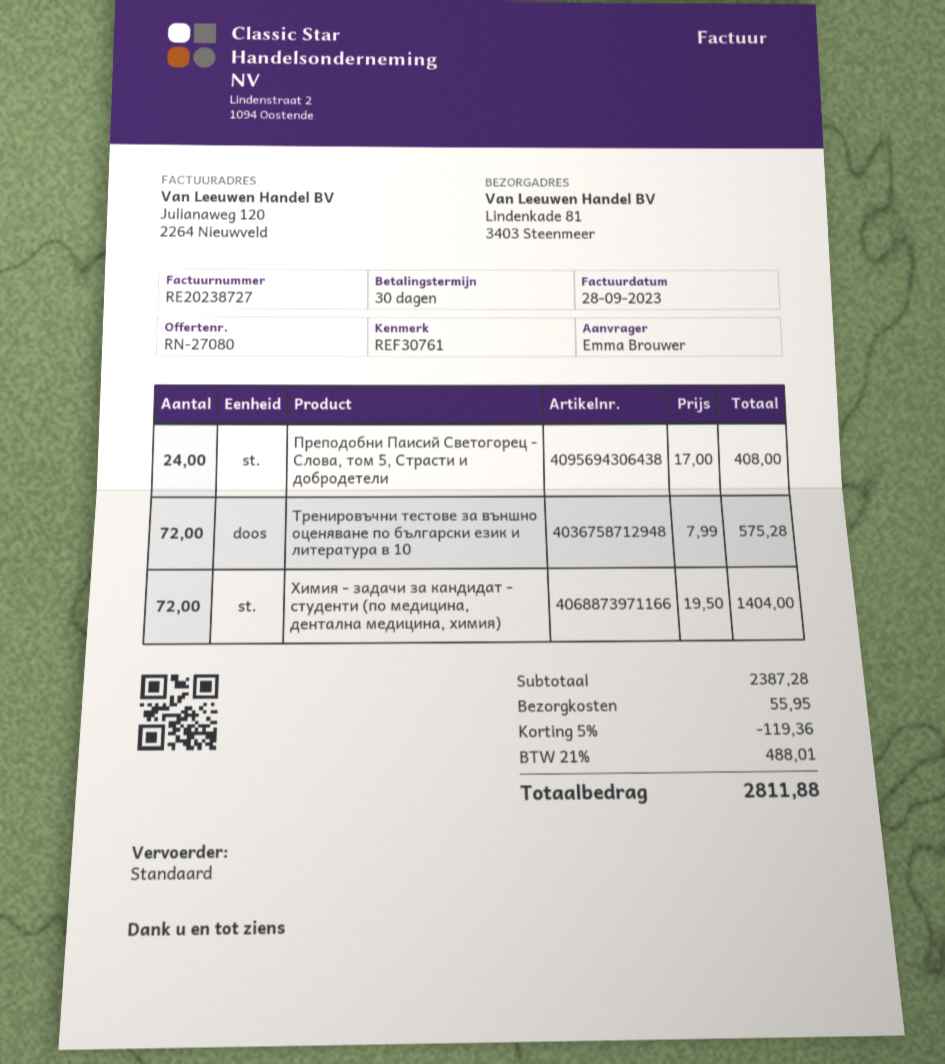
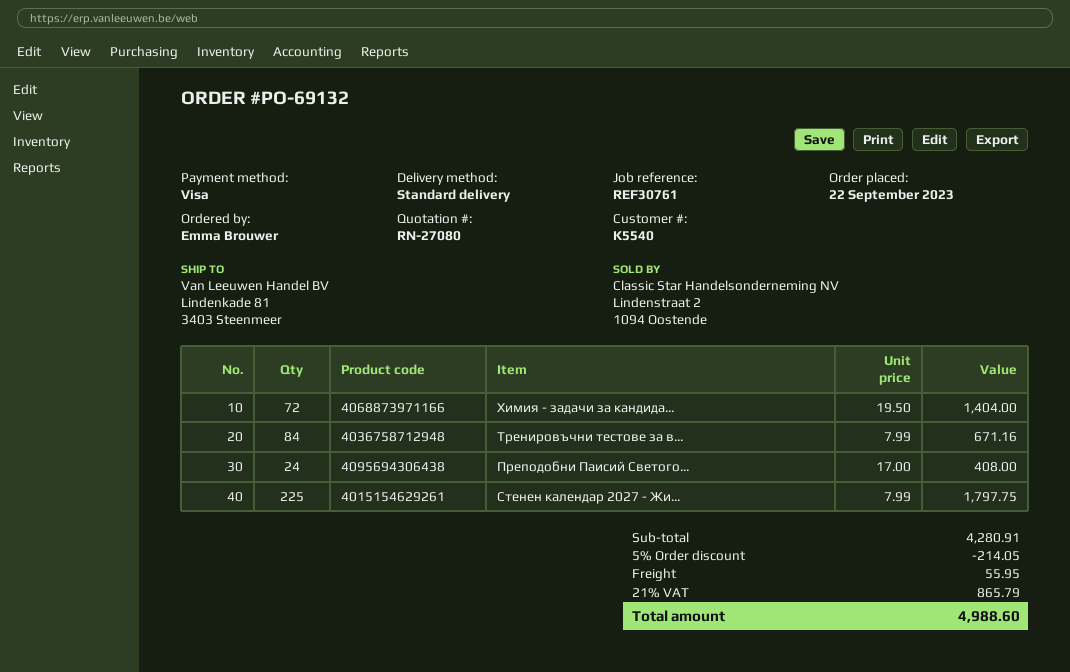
Тренировъчни тестове за външно оценяване по български език и литература в 10: 72 x 7.99 = 575.28 -> 84 x 7.99 = 671.16
Стенен календар 2027 - Жи...: none -> 225 x 7.99 = 1797.75
subtotal: 2387.28 -> 4280.91
discount: 5% = 119.36 -> 5% = 214.05
tax: 21% = 488.01 -> 21% = 865.79
total: 2811.88 -> 4988.60

